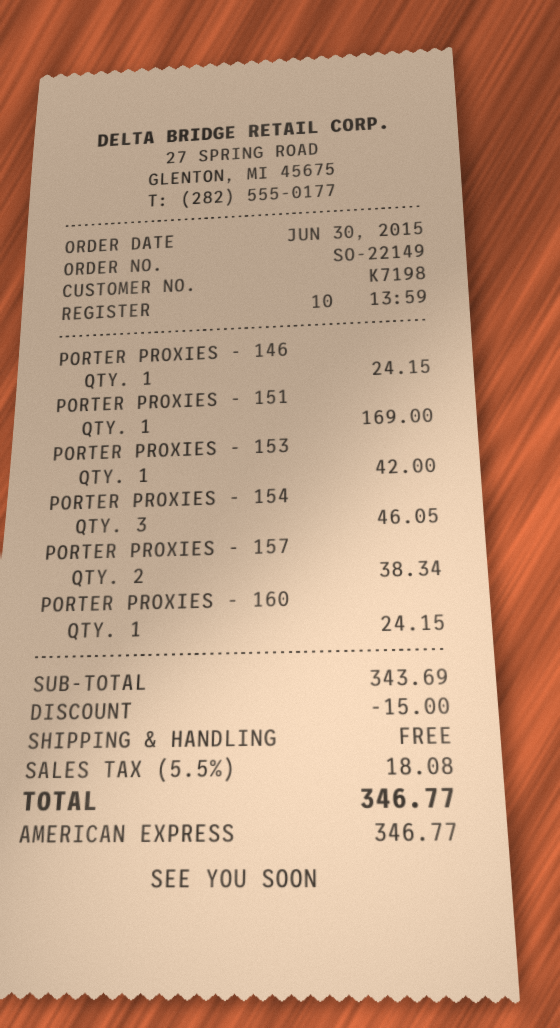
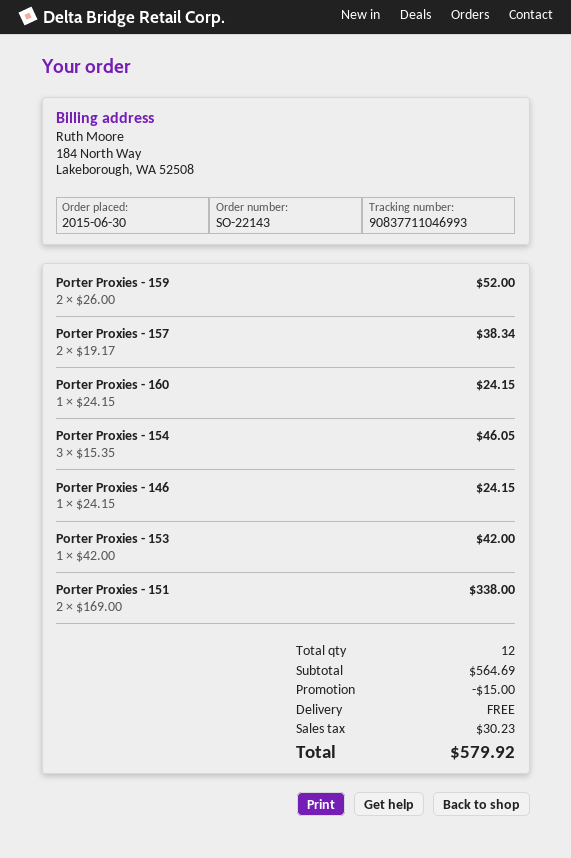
order number: SO-22149 -> SO-22143
PORTER PROXIES - 151: 1 for 169.00 -> 2 for 338.00
Porter Proxies - 159: none -> 2 for 52.00
subtotal: 343.69 -> 564.69
tax: 18.08 -> 30.23
total: 346.77 -> 579.92

